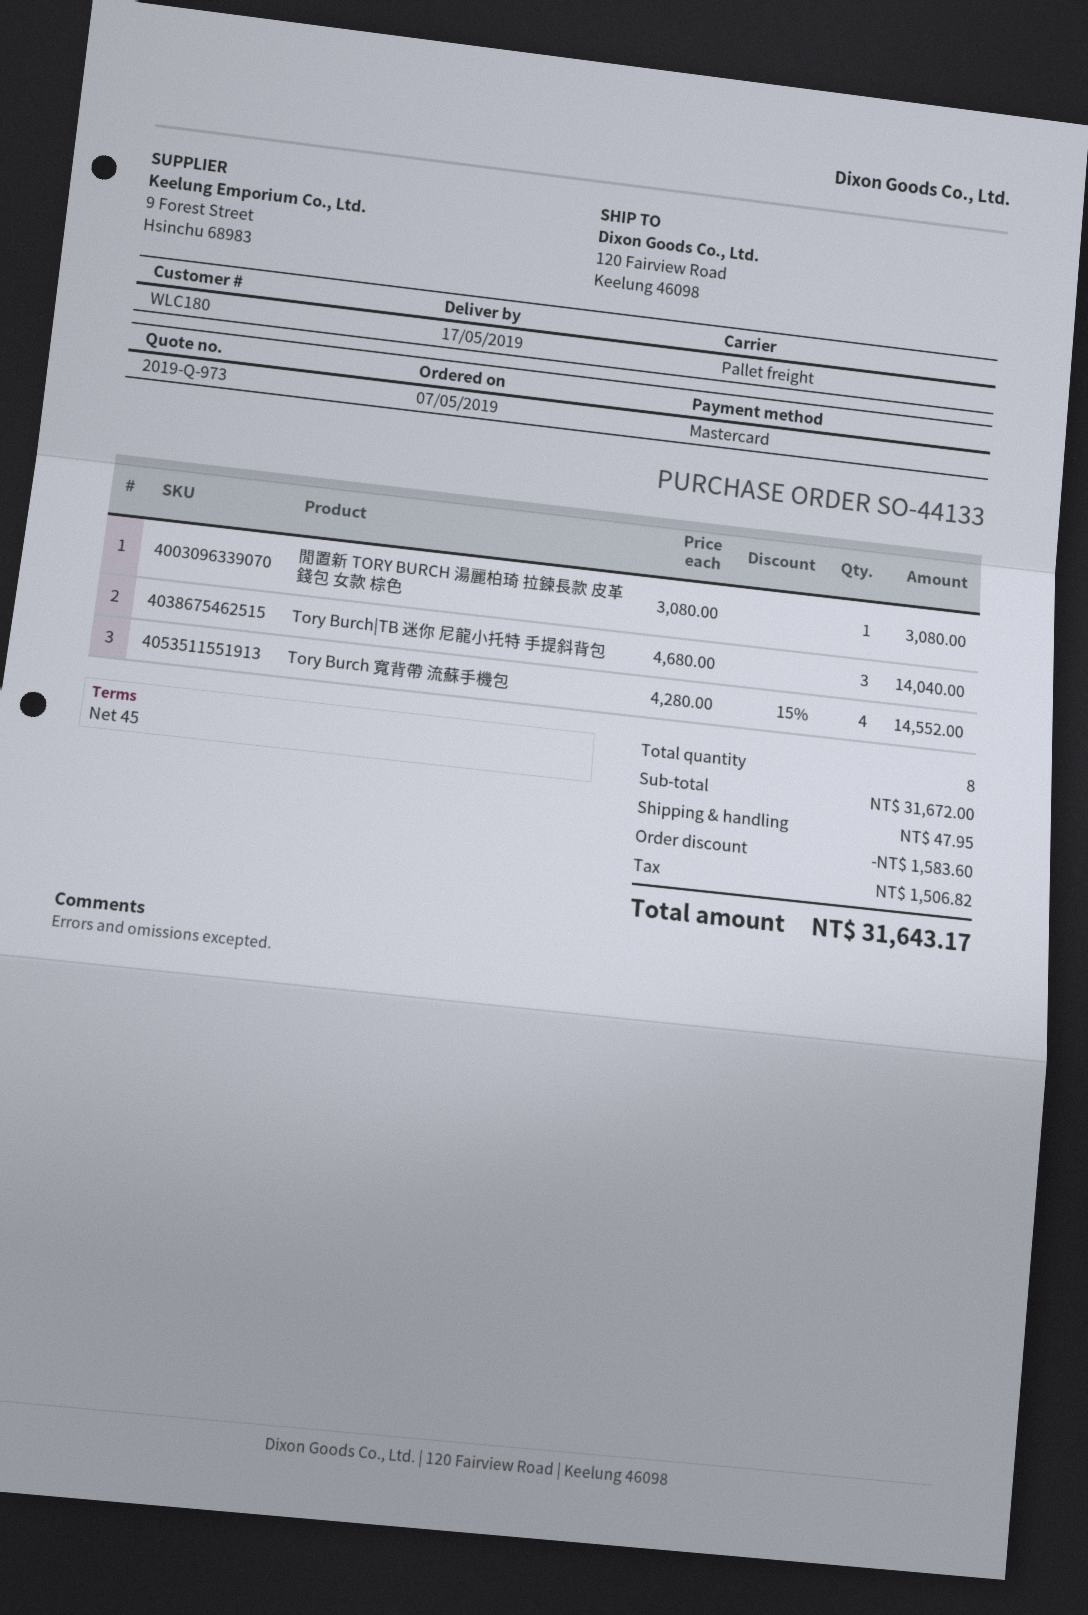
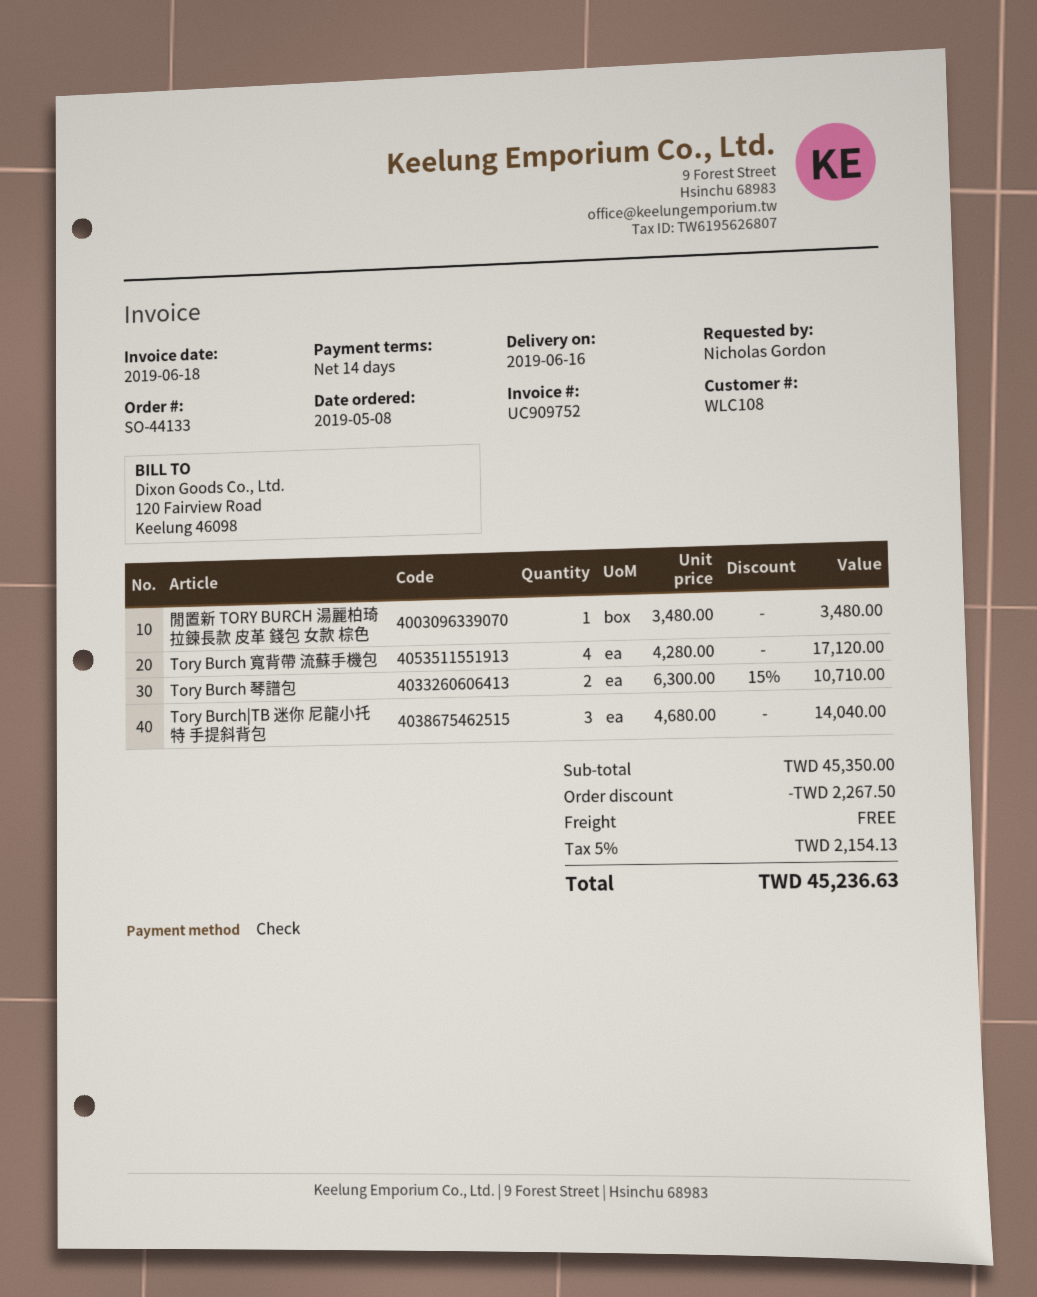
order date: 2019-05-07 -> 2019-05-08
delivery date: 2019-05-17 -> 2019-06-16
payment terms: 45 days -> 14 days
customer number: WLC180 -> WLC108
payment method: Mastercard -> cheque
閒置新 TORY BURCH 湯麗柏琦 拉鍊長款 皮革 錢包 女款 棕色: 1 x 3080.00 = 3080.00 -> 1 x 3480.00 = 3480.00
Tory Burch 寬背帶 流蘇手機包: 4 x 4280.00 - 15% = 14552.00 -> 4 x 4280.00 = 17120.00
Tory Burch 琴譜包: none -> 2 x 6300.00 - 15% = 10710.00
subtotal: 31672.00 -> 45350.00
discount: 1583.60 -> 2267.50
shipping: 47.95 -> 0.00
tax: 1506.82 -> 2154.13
total: 31643.17 -> 45236.63

